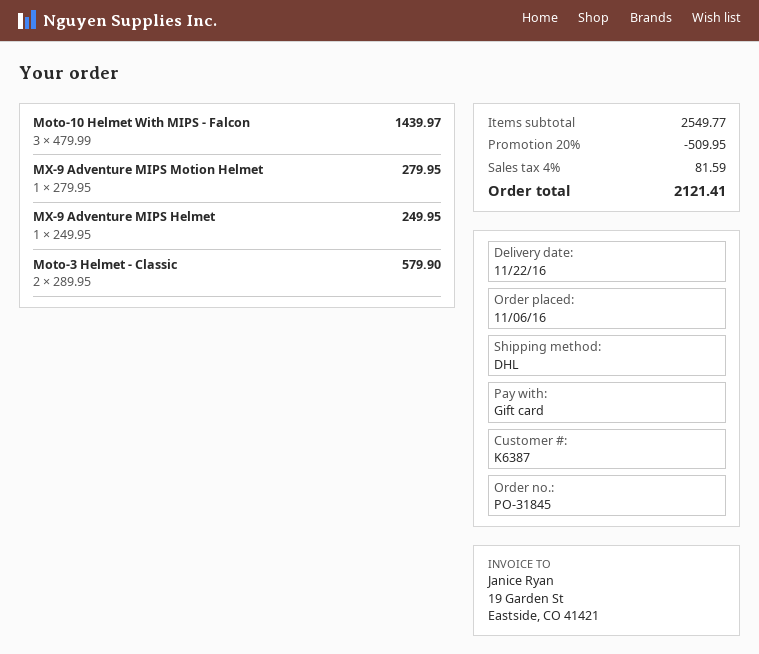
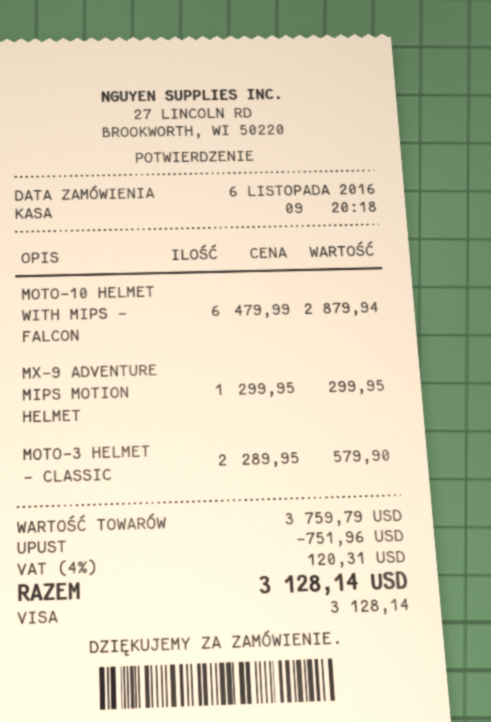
payment method: gift card -> Visa
Moto-10 Helmet With MIPS - Falcon: 3 x 479.99 = 1439.97 -> 6 x 479.99 = 2879.94
MX-9 Adventure MIPS Motion Helmet: 1 x 279.95 = 279.95 -> 1 x 299.95 = 299.95
MX-9 Adventure MIPS Helmet: 1 x 249.95 = 249.95 -> none
subtotal: 2549.77 -> 3759.79
discount: 509.95 -> 751.96
tax: 4% = 81.59 -> 4% = 120.31
total: 2121.41 -> 3128.14

